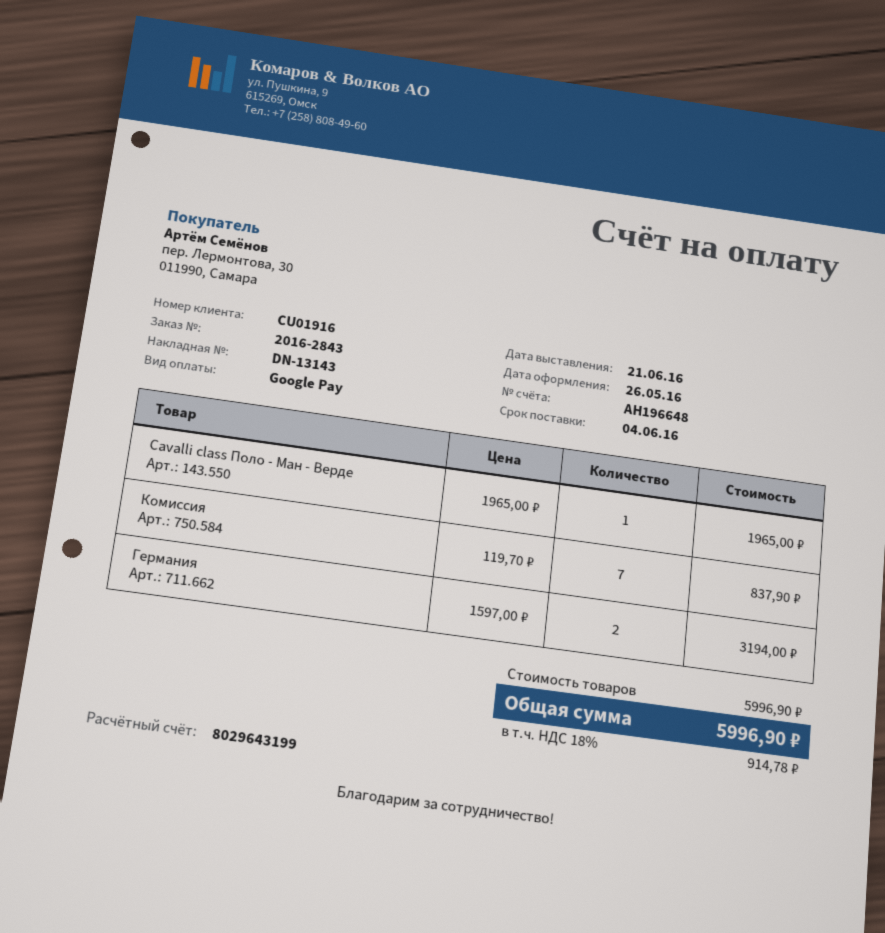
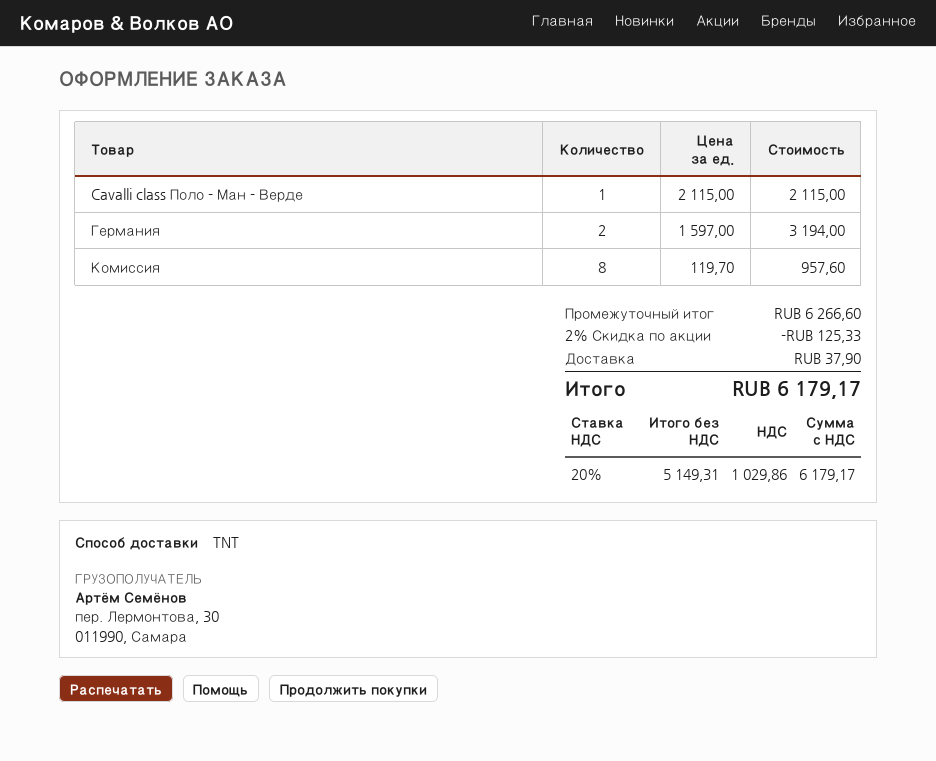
Cavalli class Поло - Ман - Верде: 1 x 1965.00 = 1965.00 -> 1 x 2115.00 = 2115.00
Комиссия: 7 x 119.70 = 837.90 -> 8 x 119.70 = 957.60
subtotal: 5996.90 -> 6266.60
discount: none -> 2% = 125.33
shipping: none -> 37.90
tax: 18% = 914.78 -> 20% = 1029.86
total: 5996.90 -> 6179.17

